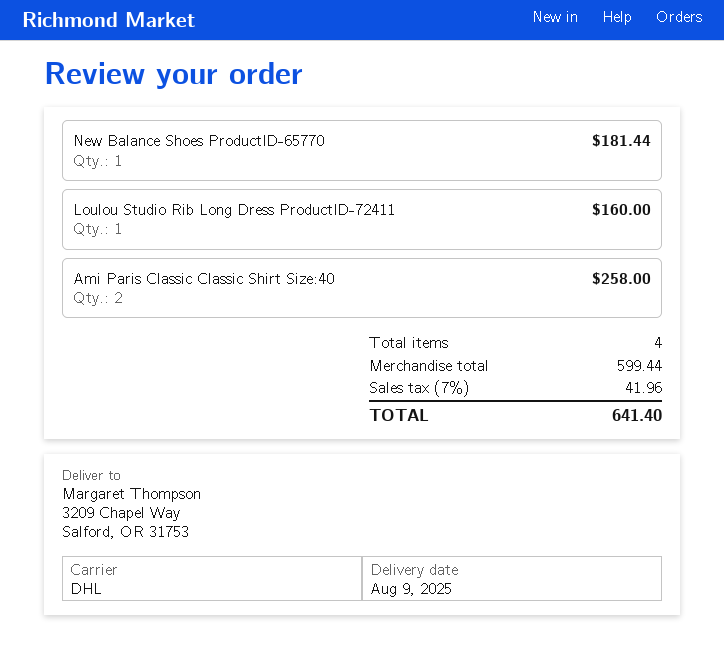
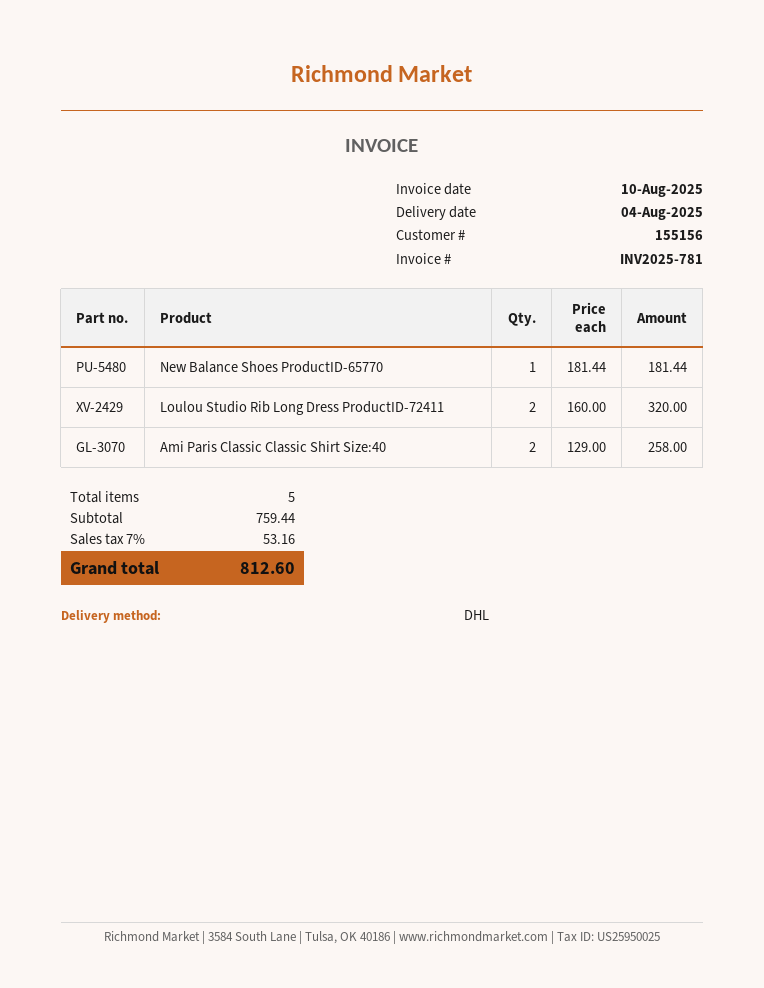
delivery date: 2025-08-09 -> 2025-08-04
Loulou Studio Rib Long Dress ProductID-72411: 1 for 160.00 -> 2 for 320.00
total quantity: 4 -> 5
subtotal: 599.44 -> 759.44
tax: 7% = 41.96 -> 7% = 53.16
total: 641.40 -> 812.60

